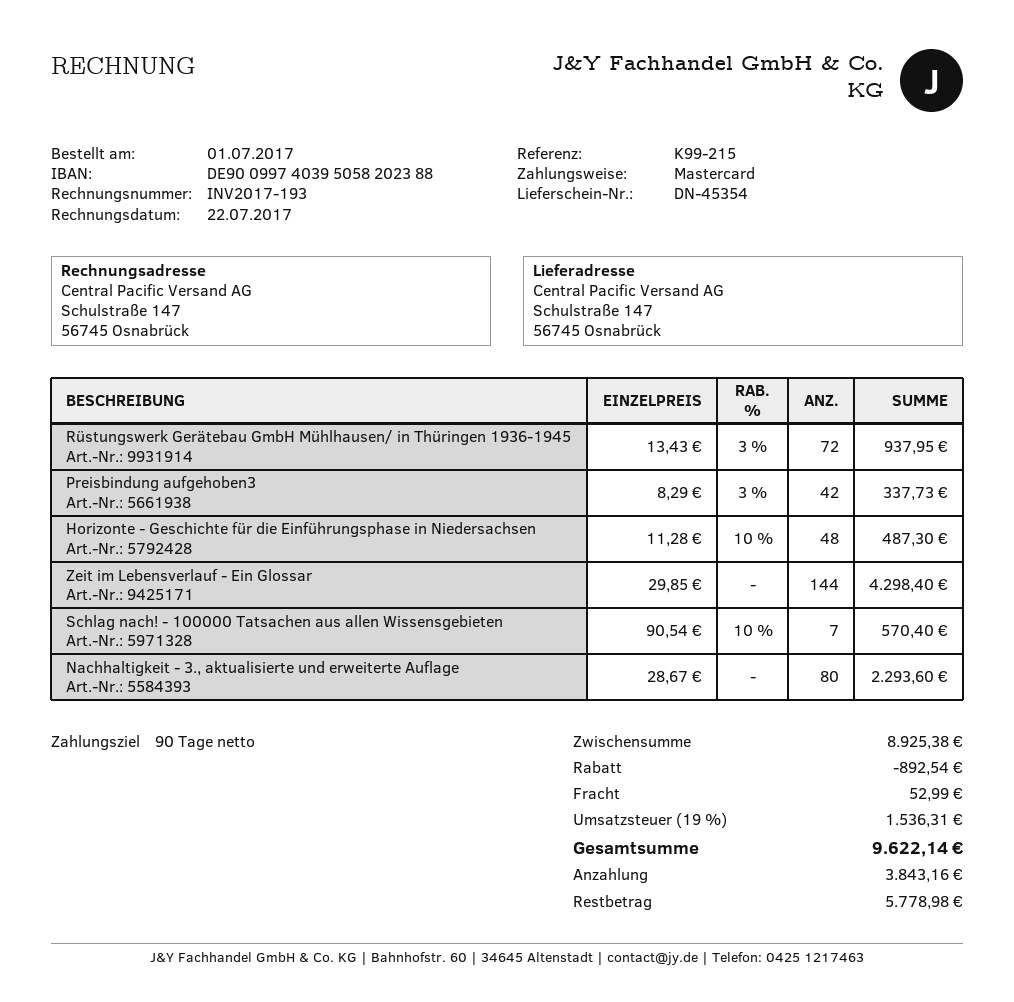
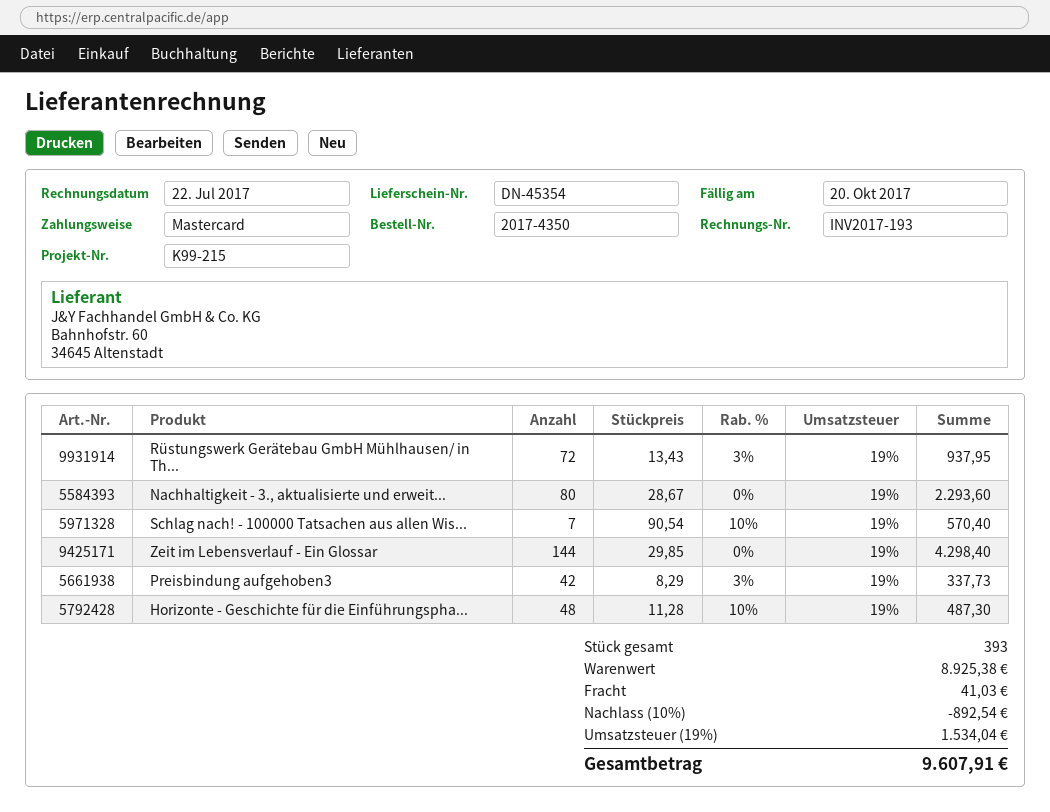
shipping: 52.99 -> 41.03
tax: 19% = 1536.31 -> 19% = 1534.04
total: 9622.14 -> 9607.91

